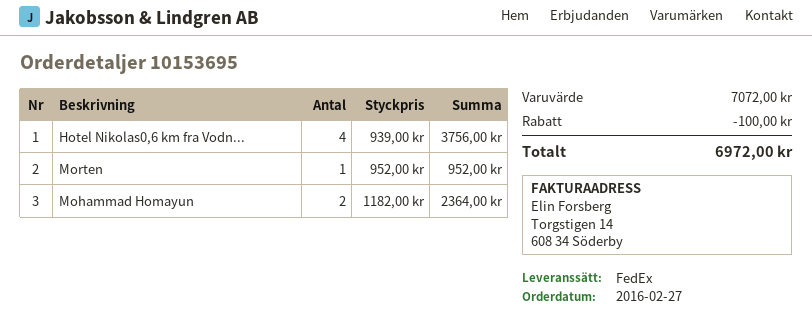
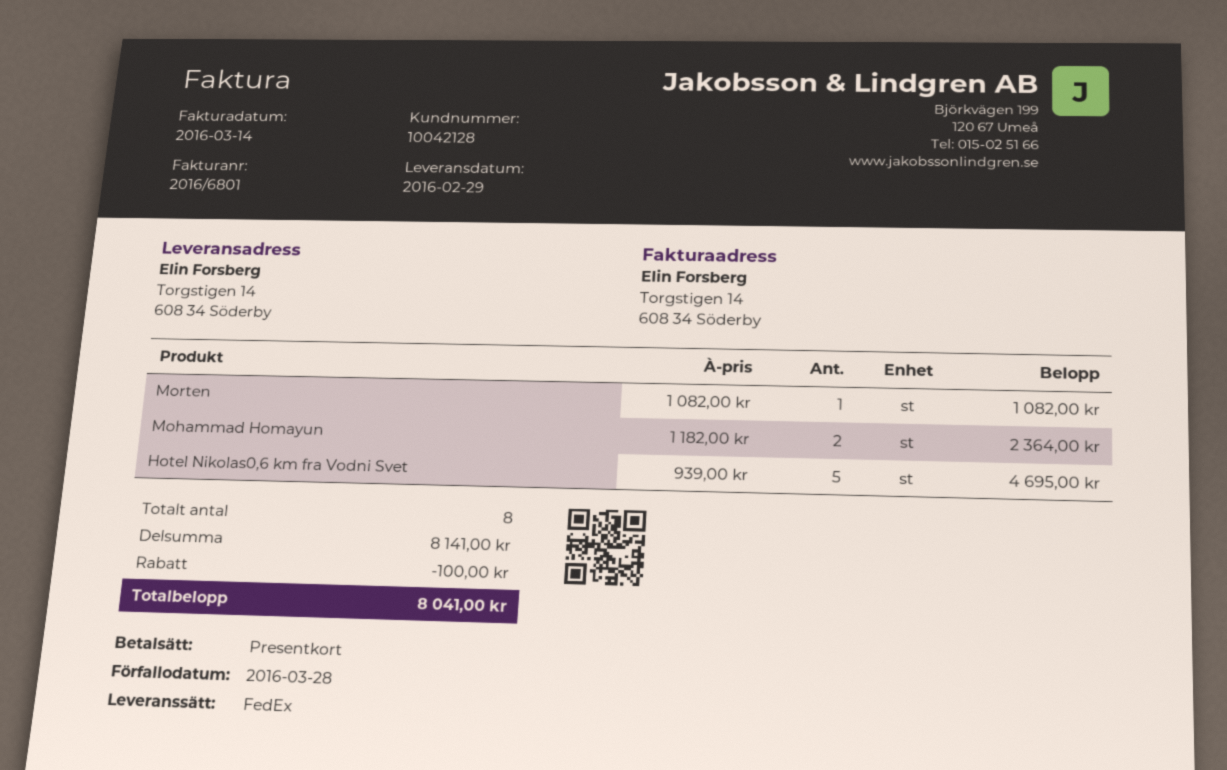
Hotel Nikolas0,6 km fra Vodn...: 4 x 939.00 = 3756.00 -> 5 x 939.00 = 4695.00
Morten: 1 x 952.00 = 952.00 -> 1 x 1082.00 = 1082.00
subtotal: 7072.00 -> 8141.00
total: 6972.00 -> 8041.00

